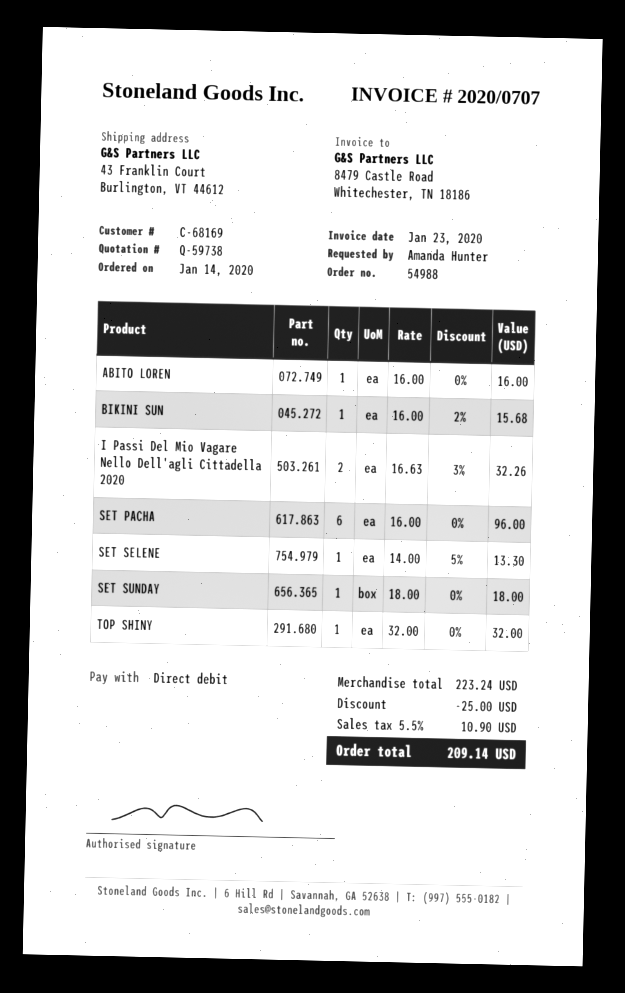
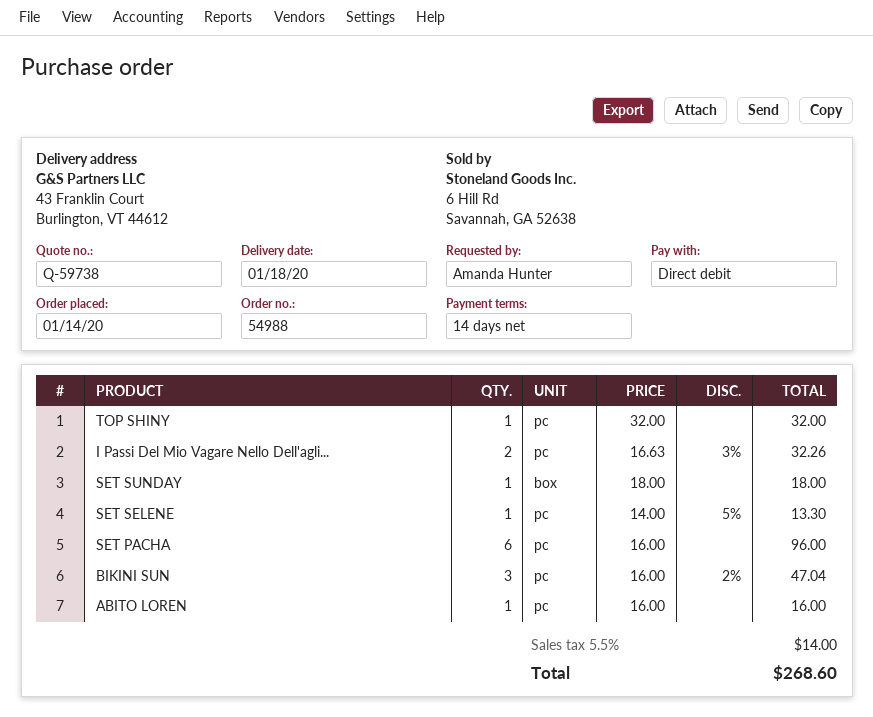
BIKINI SUN: 1 x 16.00 - 2% = 15.68 -> 3 x 16.00 - 2% = 47.04
discount: 25.00 -> none
tax: 5.5% = 10.90 -> 5.5% = 14.00
total: 209.14 -> 268.60

